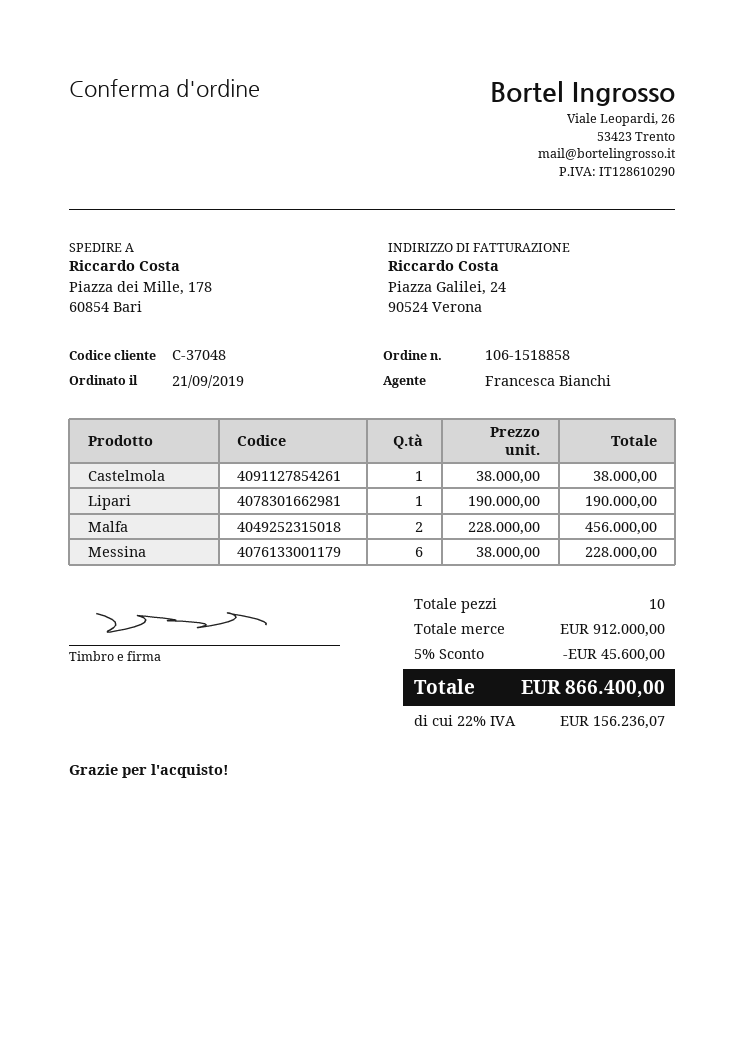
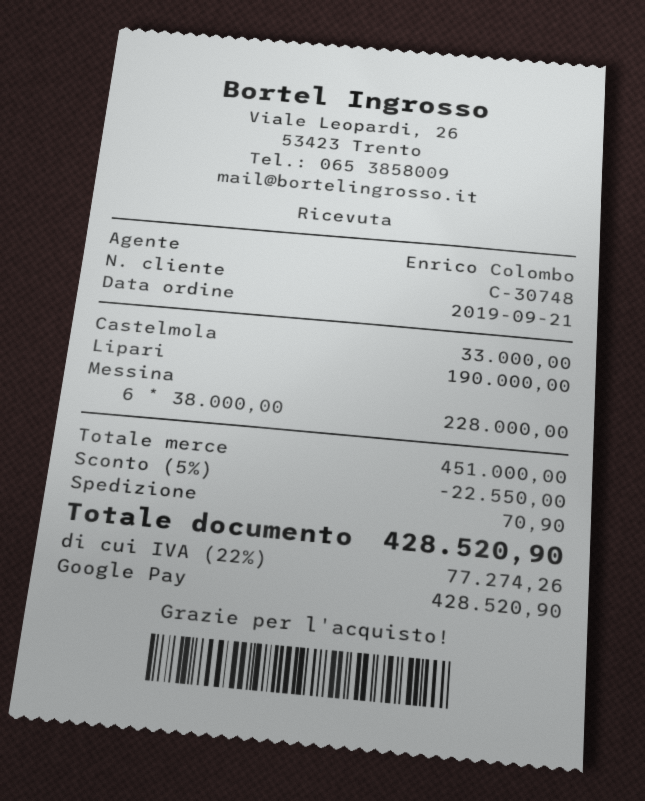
customer number: C-37048 -> C-30748
sales rep: Francesca Bianchi -> Enrico Colombo
Castelmola: 1 x 38000.00 = 38000.00 -> 1 x 33000.00 = 33000.00
Malfa: 2 x 228000.00 = 456000.00 -> none
subtotal: 912000.00 -> 451000.00
discount: 5% = 45600.00 -> 5% = 22550.00
shipping: none -> 70.90
tax: 22% = 156236.07 -> 22% = 77274.26
total: 866400.00 -> 428520.90

